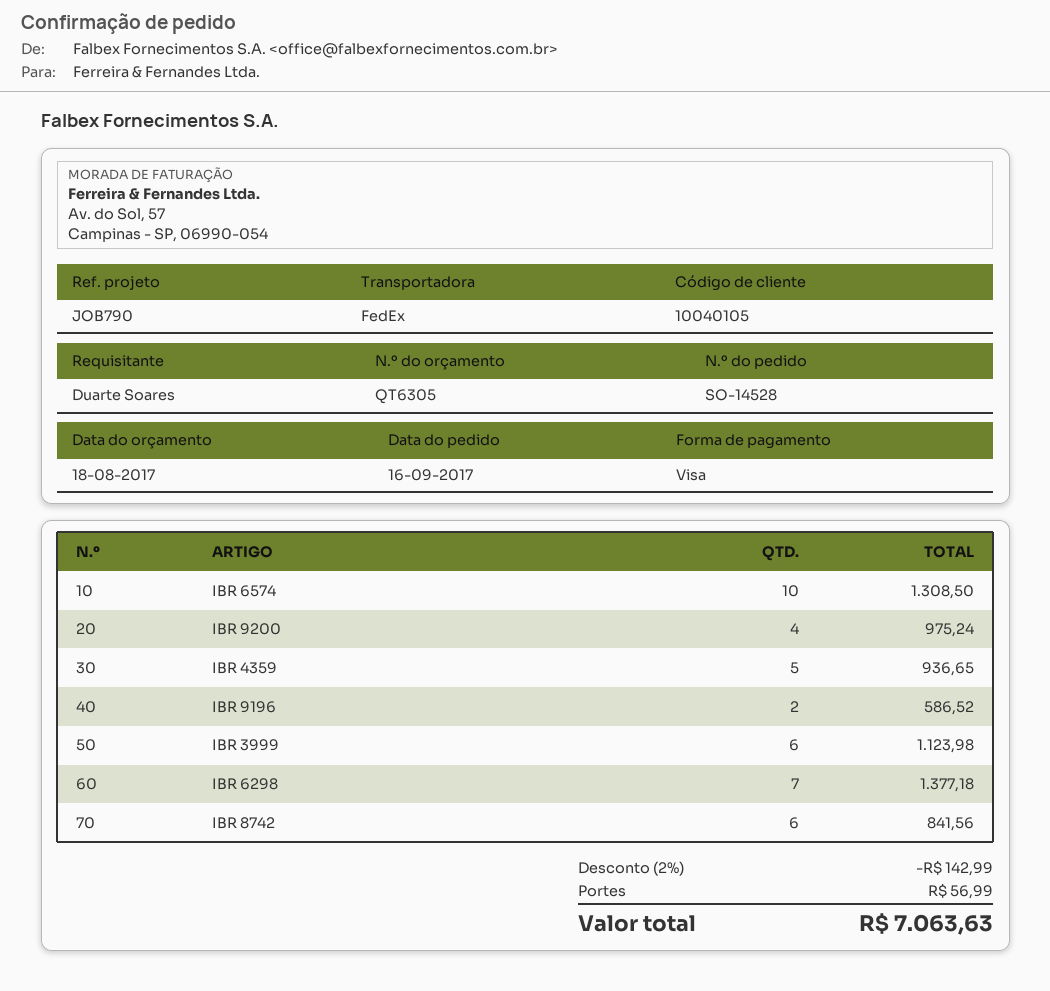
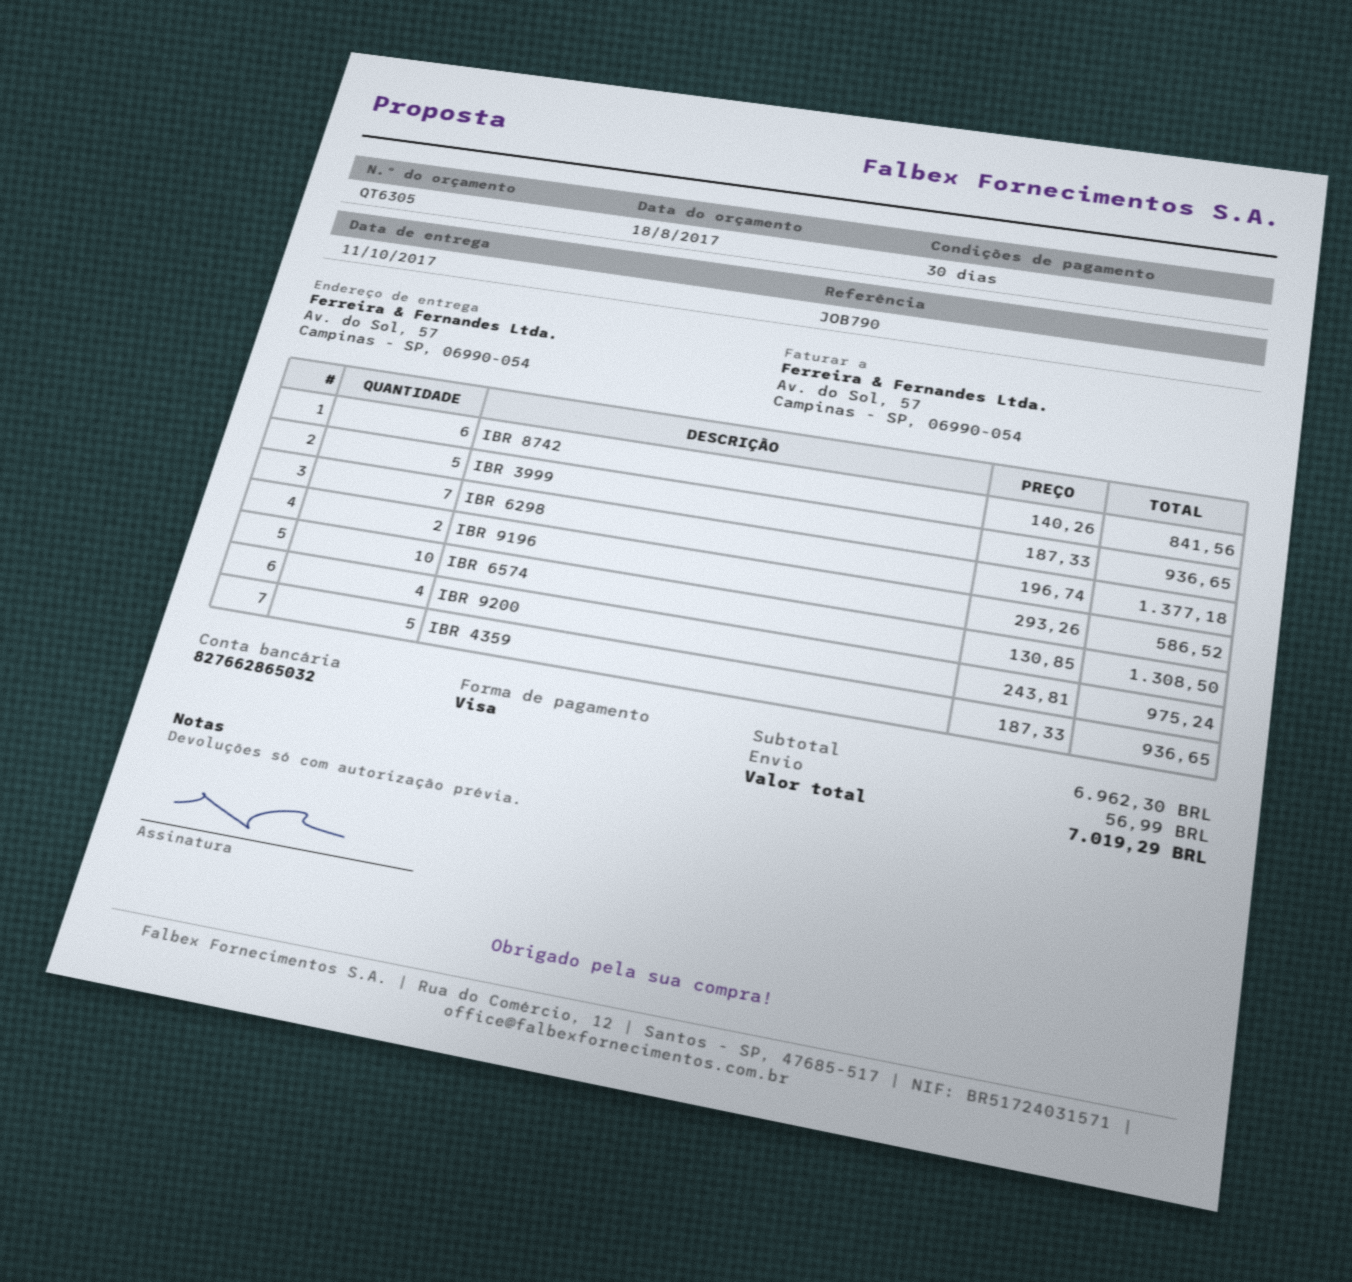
IBR 3999: 6 for 1123.98 -> 5 for 936.65
discount: 2% = 142.99 -> none
total: 7063.63 -> 7019.29

